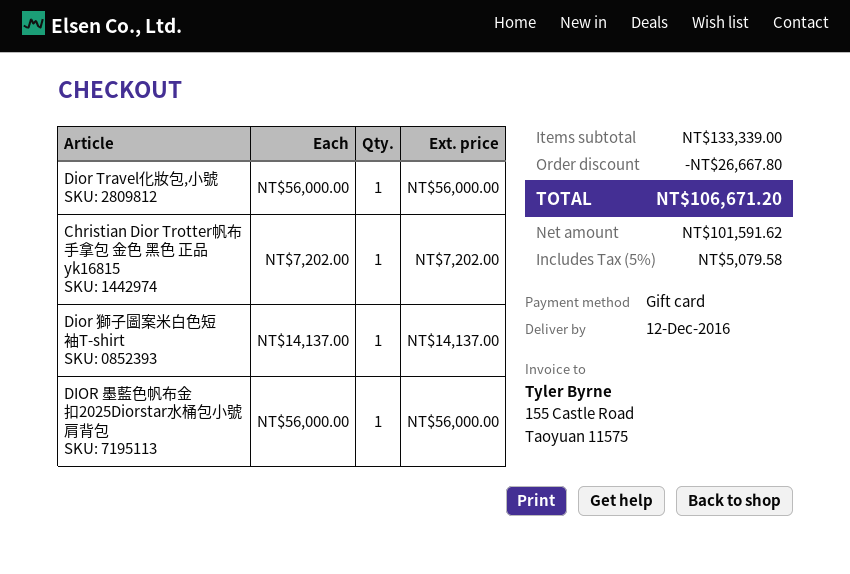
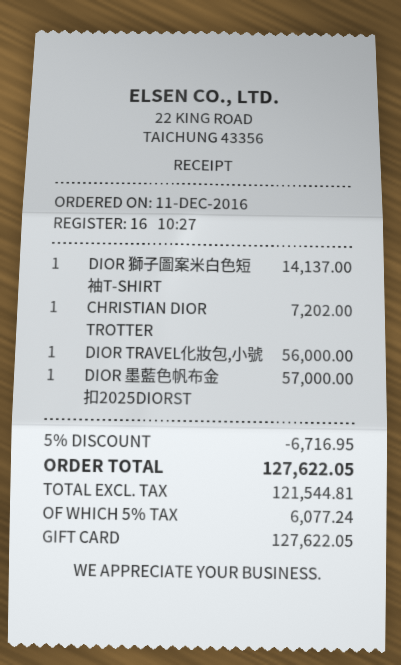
DIOR 墨藍色帆布金扣2025Diorstar水桶包小號肩背包: 1 x 56000.00 = 56000.00 -> 1 x 57000.00 = 57000.00
discount: 26667.80 -> 6716.95
net: 101591.62 -> 121544.81
tax: 5% = 5079.58 -> 5% = 6077.24
total: 106671.20 -> 127622.05

